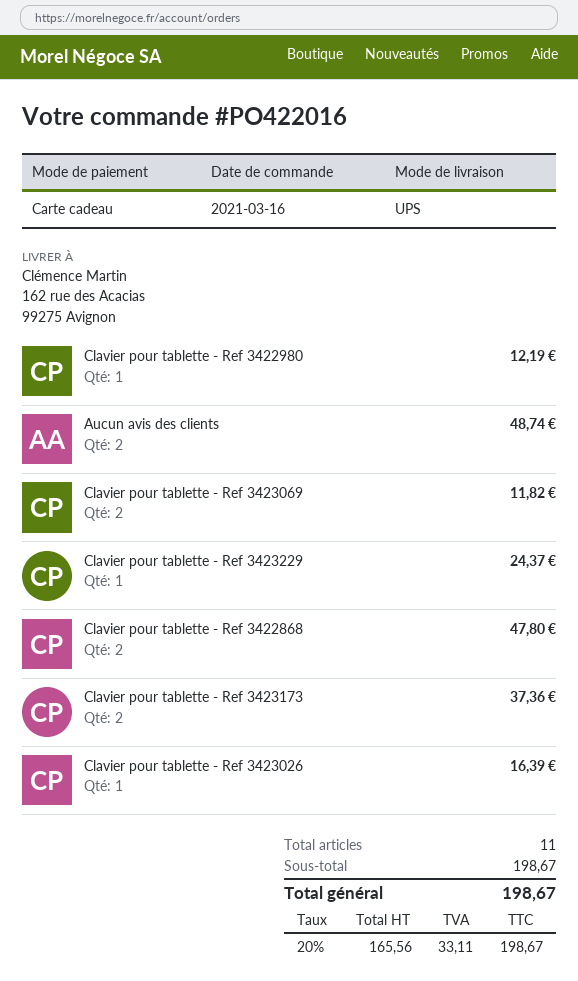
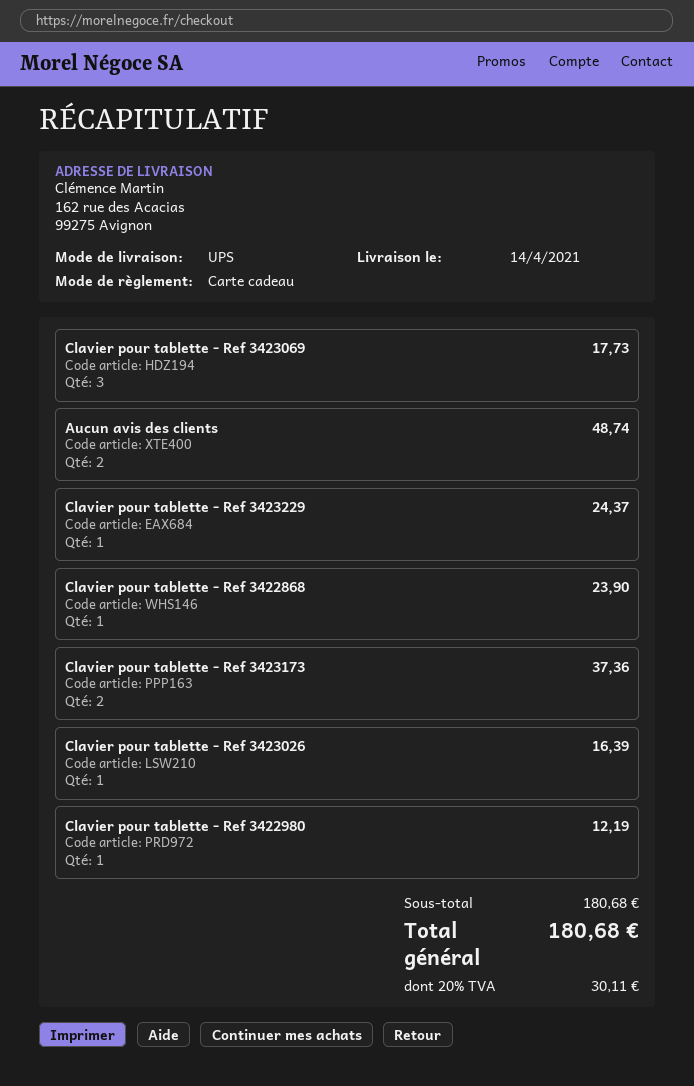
Clavier pour tablette - Ref 3423069: 2 for 11.82 -> 3 for 17.73
Clavier pour tablette - Ref 3422868: 2 for 47.80 -> 1 for 23.90
subtotal: 198.67 -> 180.68
tax: 20% = 33.11 -> 20% = 30.11
total: 198.67 -> 180.68

